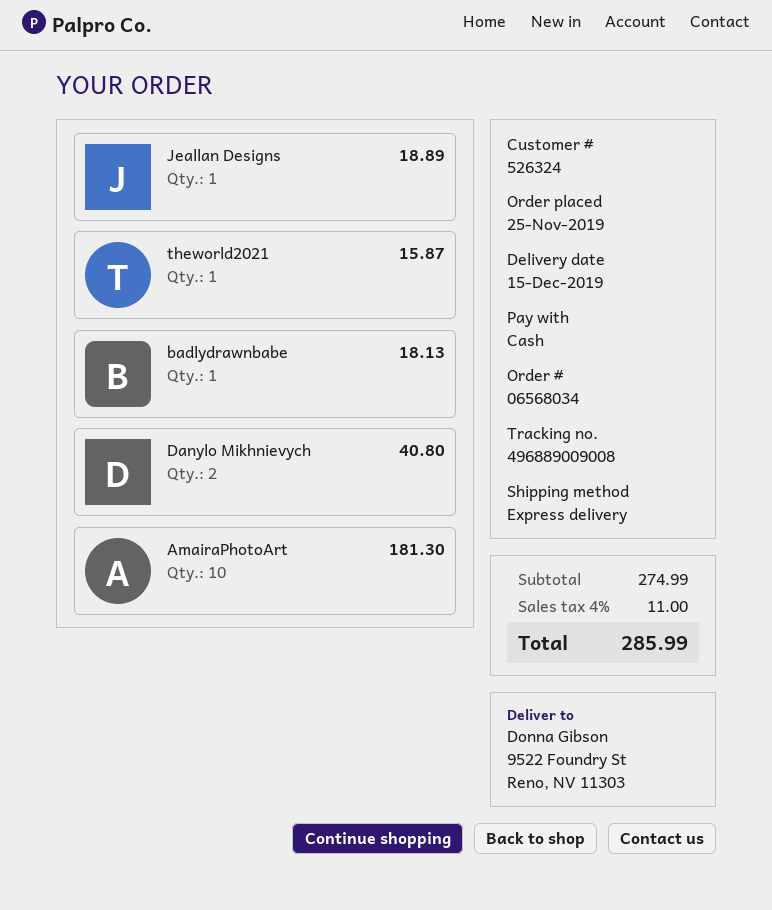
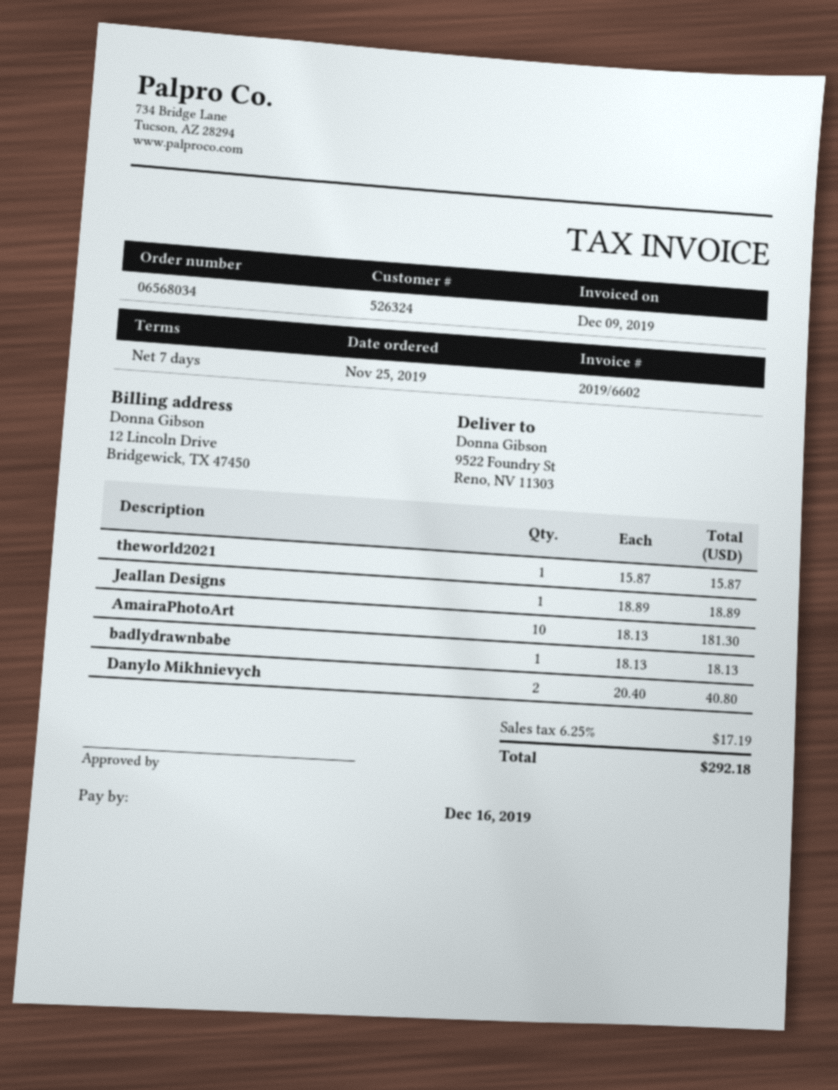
tax: 4% = 11.00 -> 6.25% = 17.19
total: 285.99 -> 292.18

